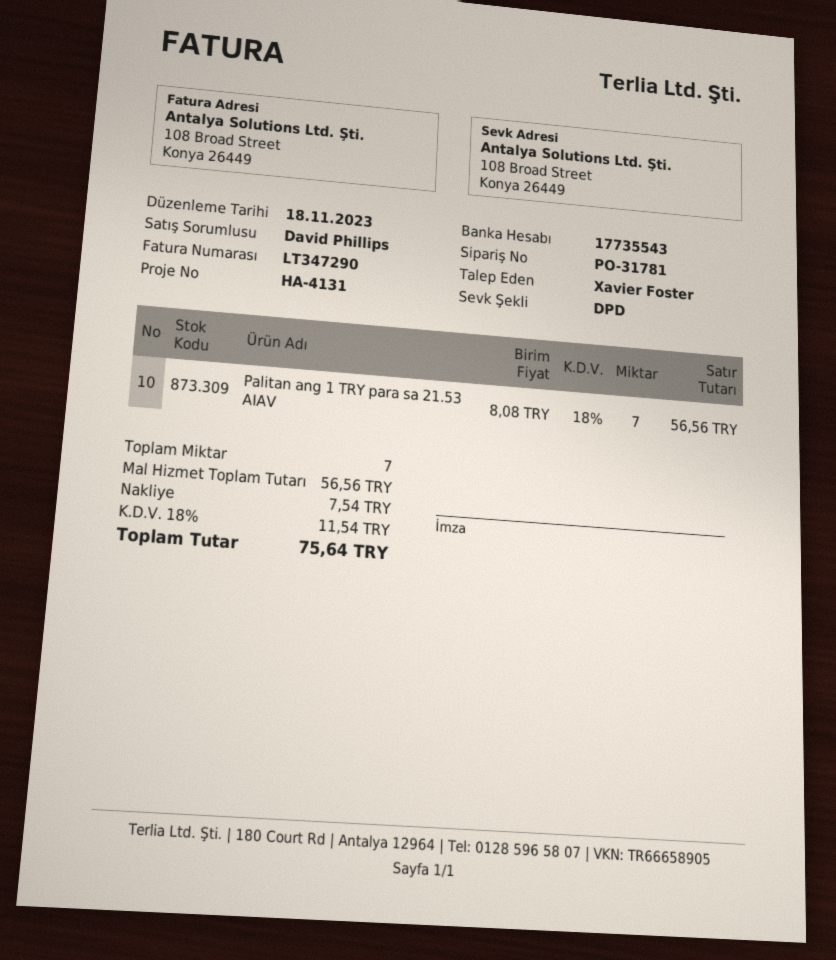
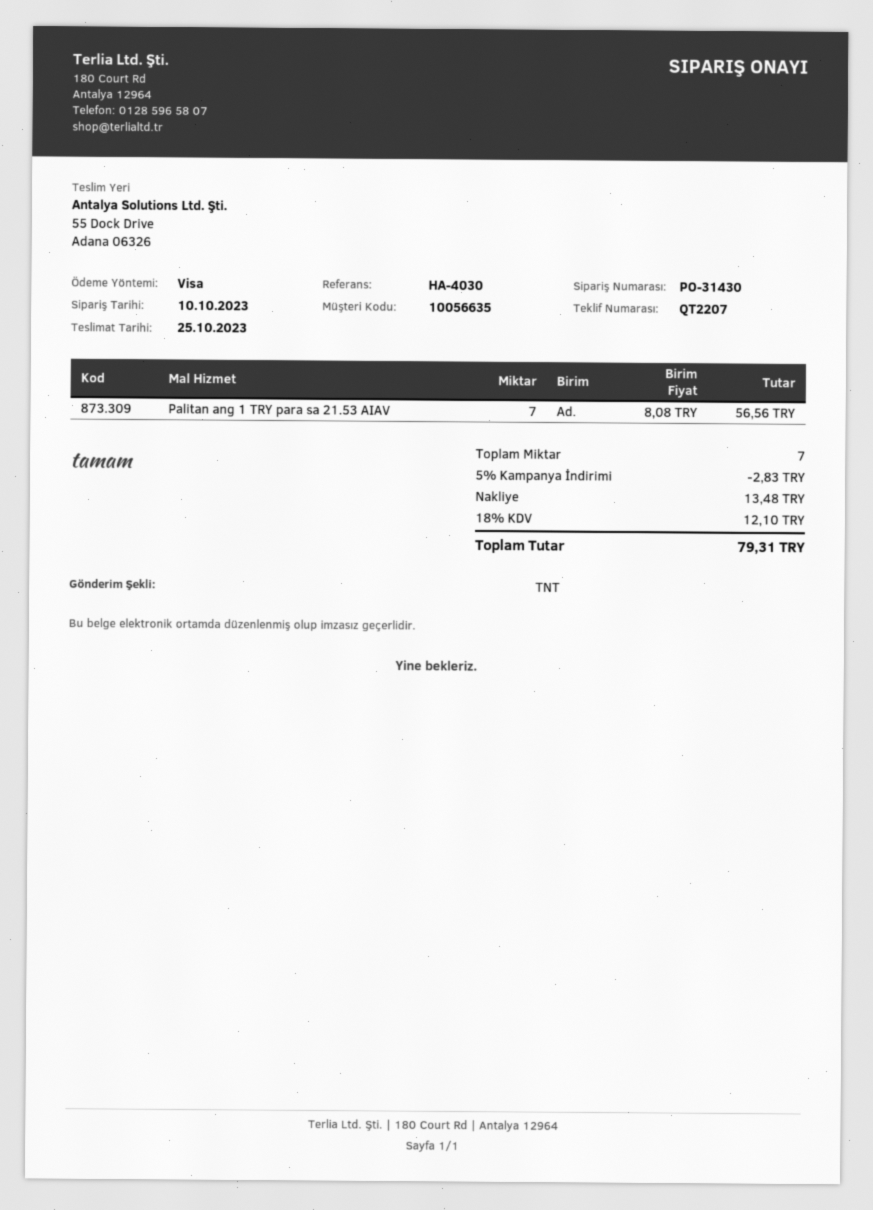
order number: PO-31781 -> PO-31430
reference: HA-4131 -> HA-4030
shipping method: DPD -> TNT
ship to: 108 Broad Street, Konya 26449 -> 55 Dock Drive, Adana 06326
discount: none -> 5% = 2.83
shipping: 7.54 -> 13.48
tax: 18% = 11.54 -> 18% = 12.10
total: 75.64 -> 79.31

